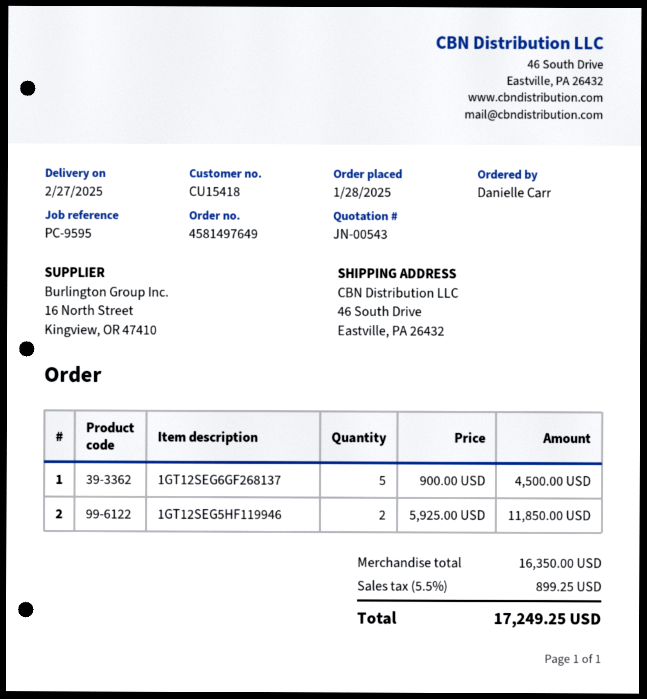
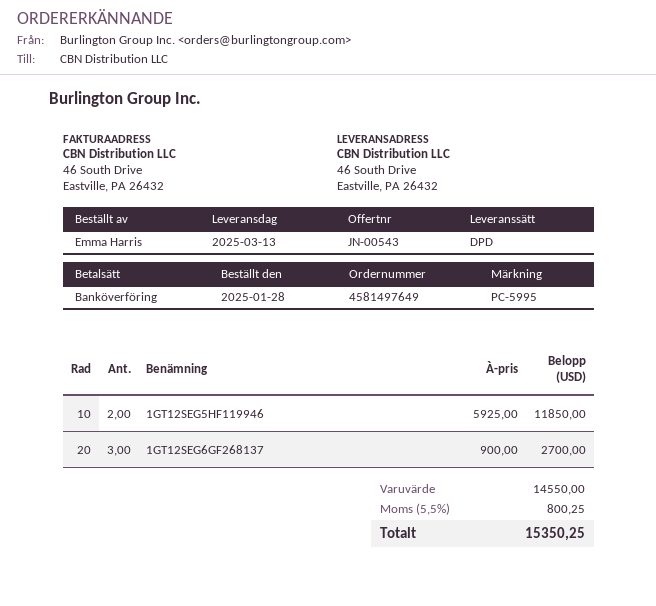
delivery date: 2025-02-27 -> 2025-03-13
reference: PC-9595 -> PC-5995
ordered by: Danielle Carr -> Emma Harris
1GT12SEG6GF268137: 5 x 900.00 = 4500.00 -> 3 x 900.00 = 2700.00
subtotal: 16350.00 -> 14550.00
tax: 5.5% = 899.25 -> 5.5% = 800.25
total: 17249.25 -> 15350.25

